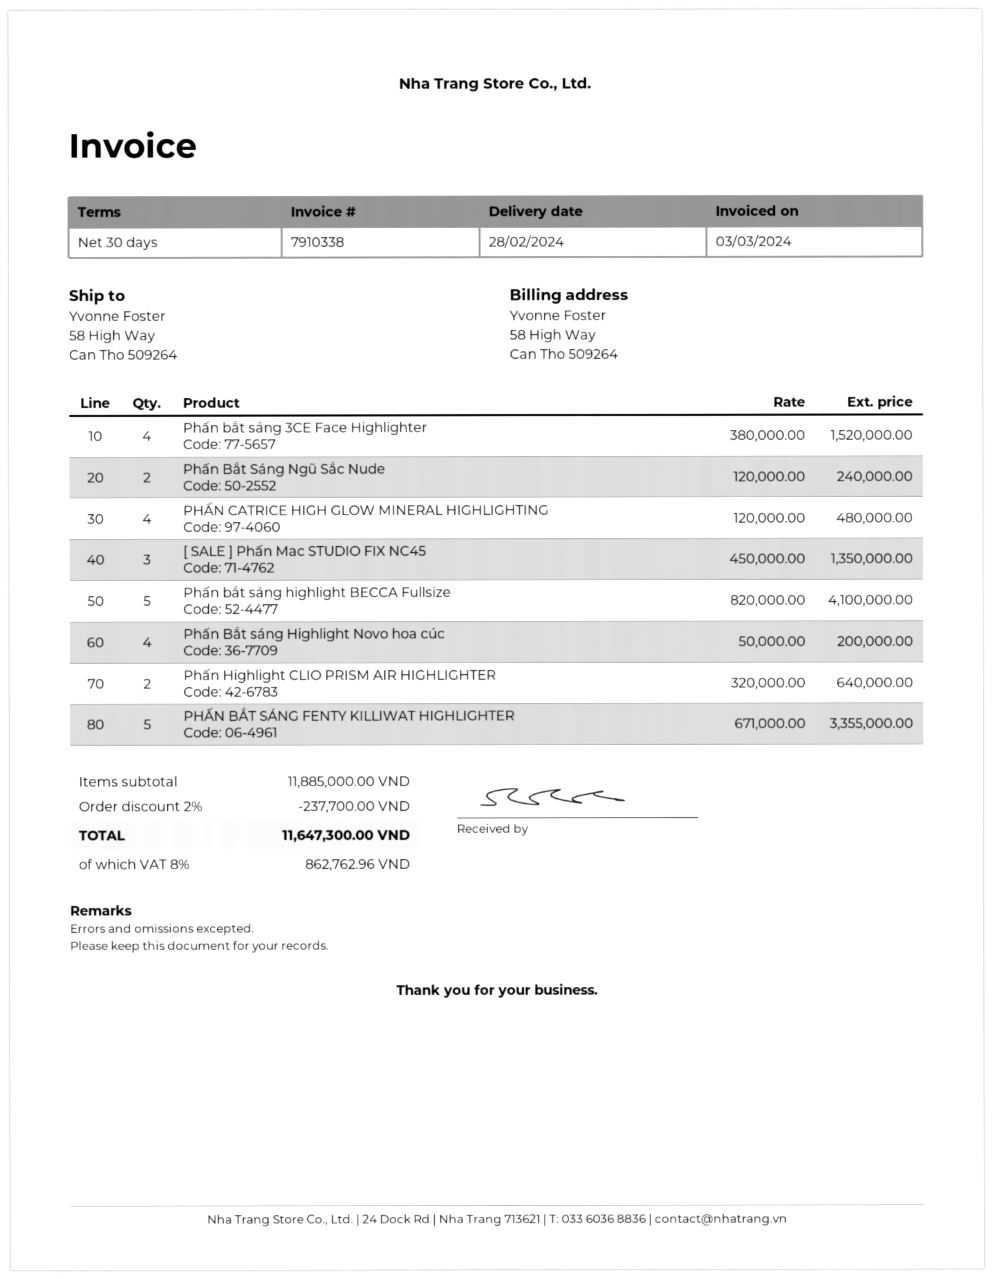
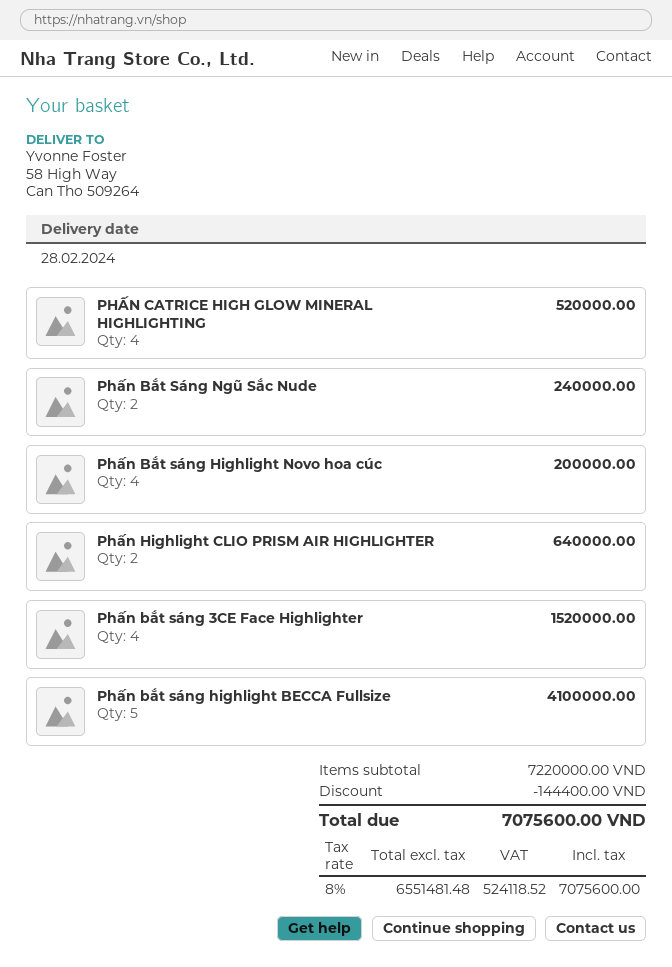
PHẤN CATRICE HIGH GLOW MINERAL HIGHLIGHTING: 4 for 480000.00 -> 4 for 520000.00
[ SALE ] Phấn Mac STUDIO FIX NC45: 3 for 1350000.00 -> none
PHẤN BẮT SÁNG FENTY KILLIWAT HIGHLIGHTER: 5 for 3355000.00 -> none
subtotal: 11885000.00 -> 7220000.00
discount: 237700.00 -> 144400.00
tax: 8% = 862762.96 -> 8% = 524118.52
total: 11647300.00 -> 7075600.00

